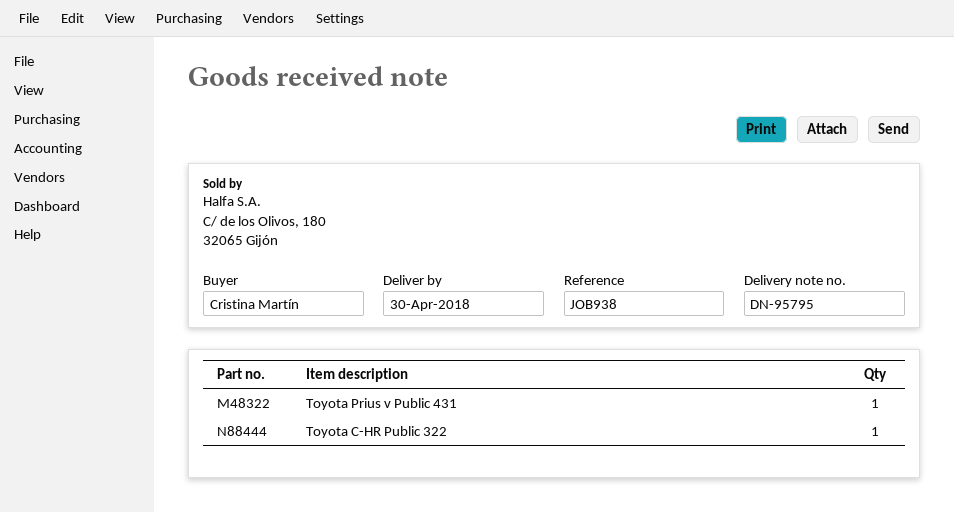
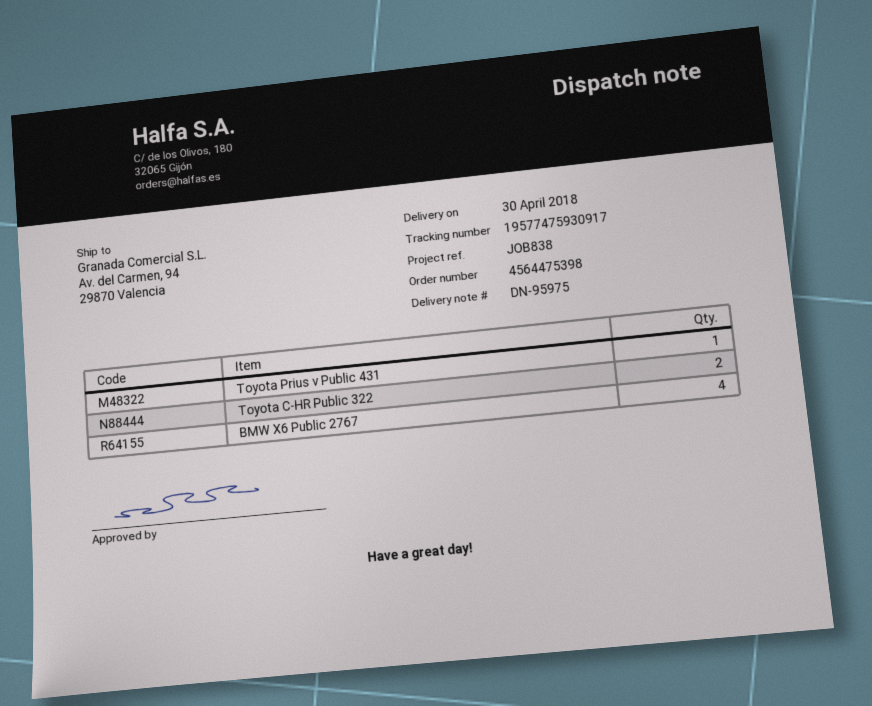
delivery note number: DN-95795 -> DN-95975
reference: JOB938 -> JOB838
Toyota C-HR Public 322: 1 -> 2
BMW X6 Public 2767: none -> 4

